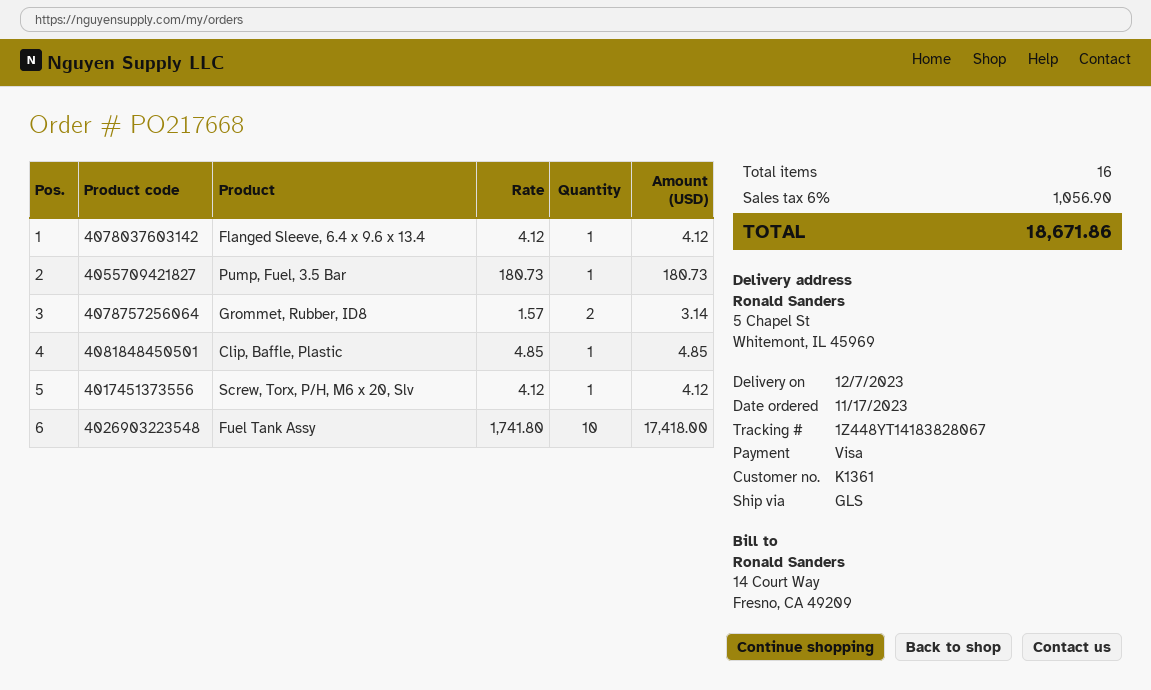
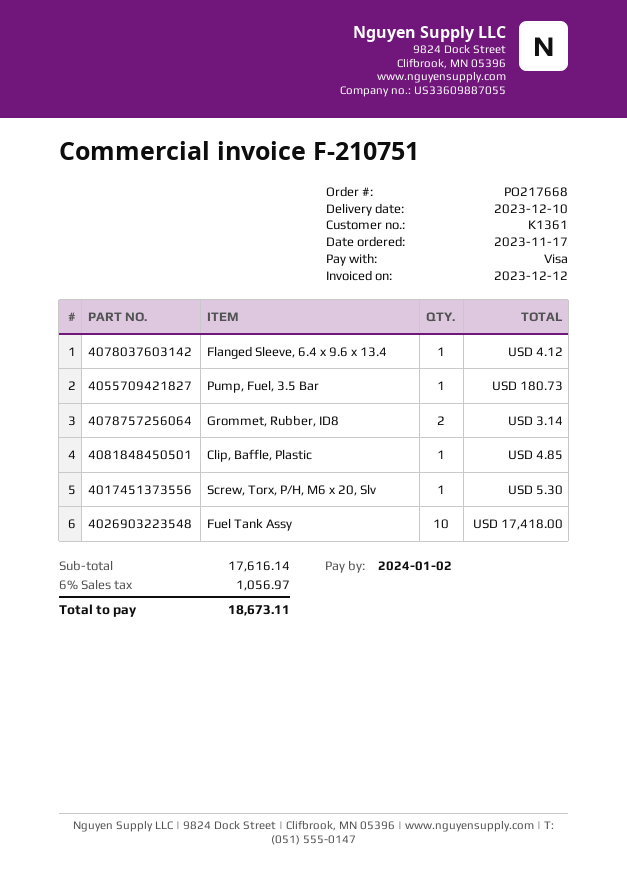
delivery date: 2023-12-07 -> 2023-12-10
Screw, Torx, P/H, M6 x 20, Slv: 1 for 4.12 -> 1 for 5.30
tax: 6% = 1056.90 -> 6% = 1056.97
total: 18671.86 -> 18673.11

